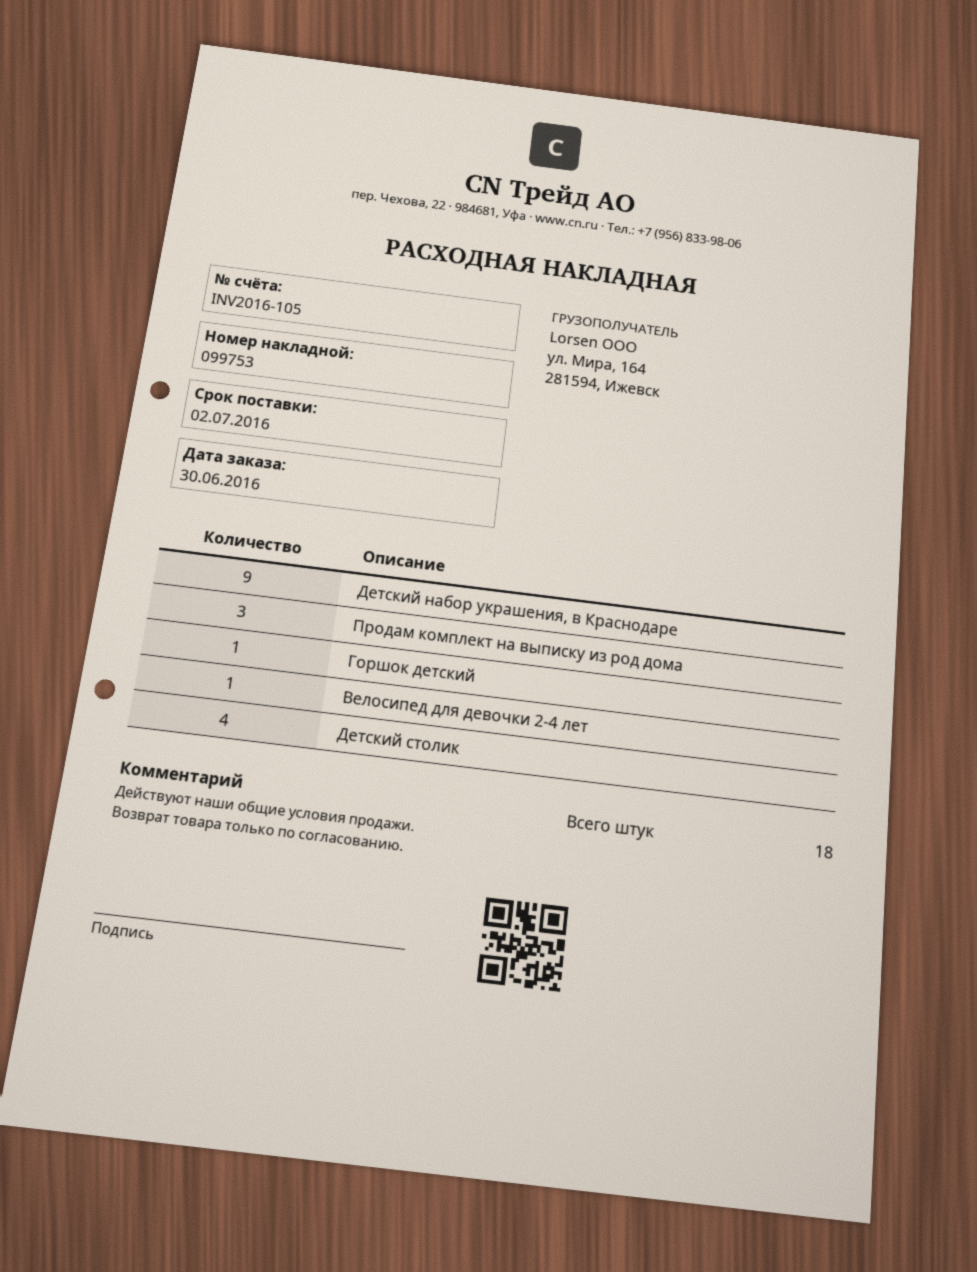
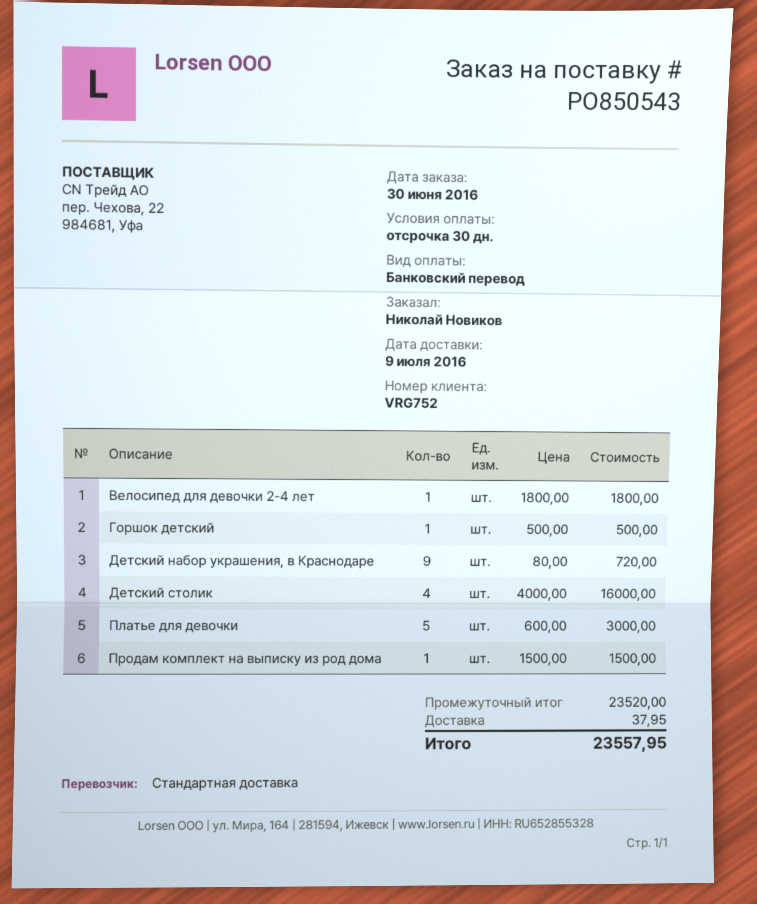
delivery date: 2016-07-02 -> 2016-07-09
Продам комплект на выписку из род дома: 3 -> 1
Платье для девочки: none -> 5

